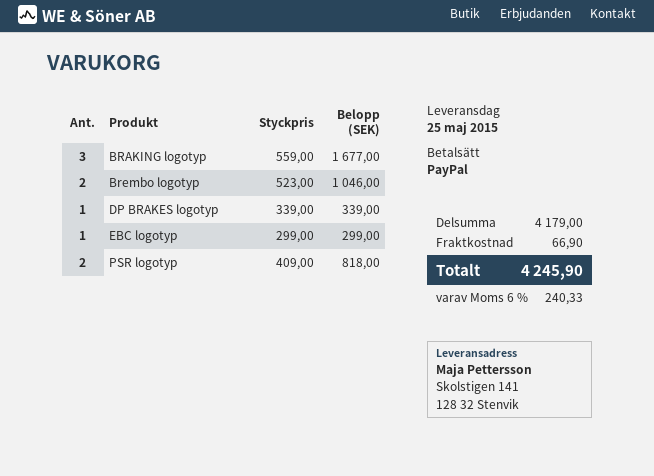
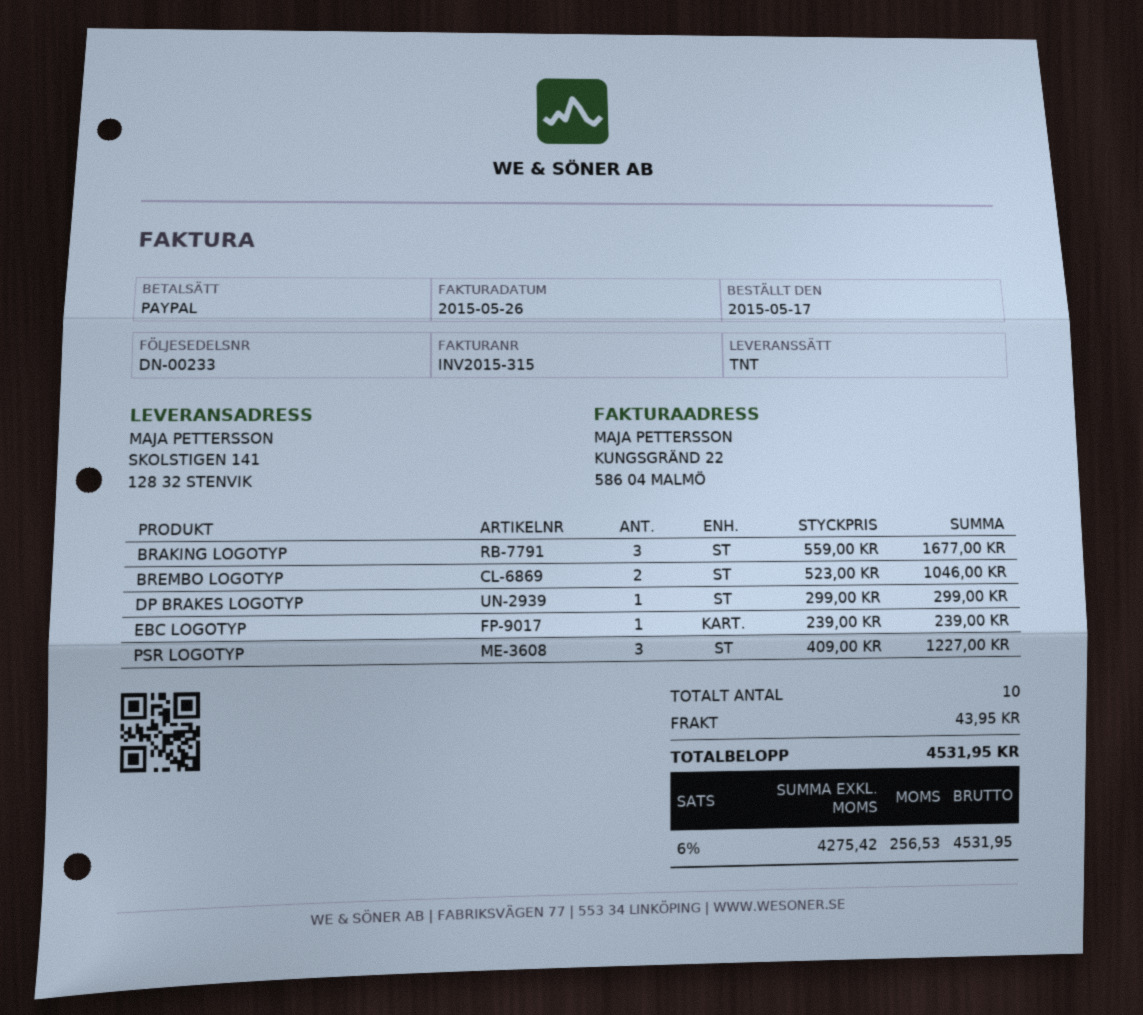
DP BRAKES logotyp: 1 x 339.00 = 339.00 -> 1 x 299.00 = 299.00
EBC logotyp: 1 x 299.00 = 299.00 -> 1 x 239.00 = 239.00
PSR logotyp: 2 x 409.00 = 818.00 -> 3 x 409.00 = 1227.00
shipping: 66.90 -> 43.95
tax: 6% = 240.33 -> 6% = 256.53
total: 4245.90 -> 4531.95

